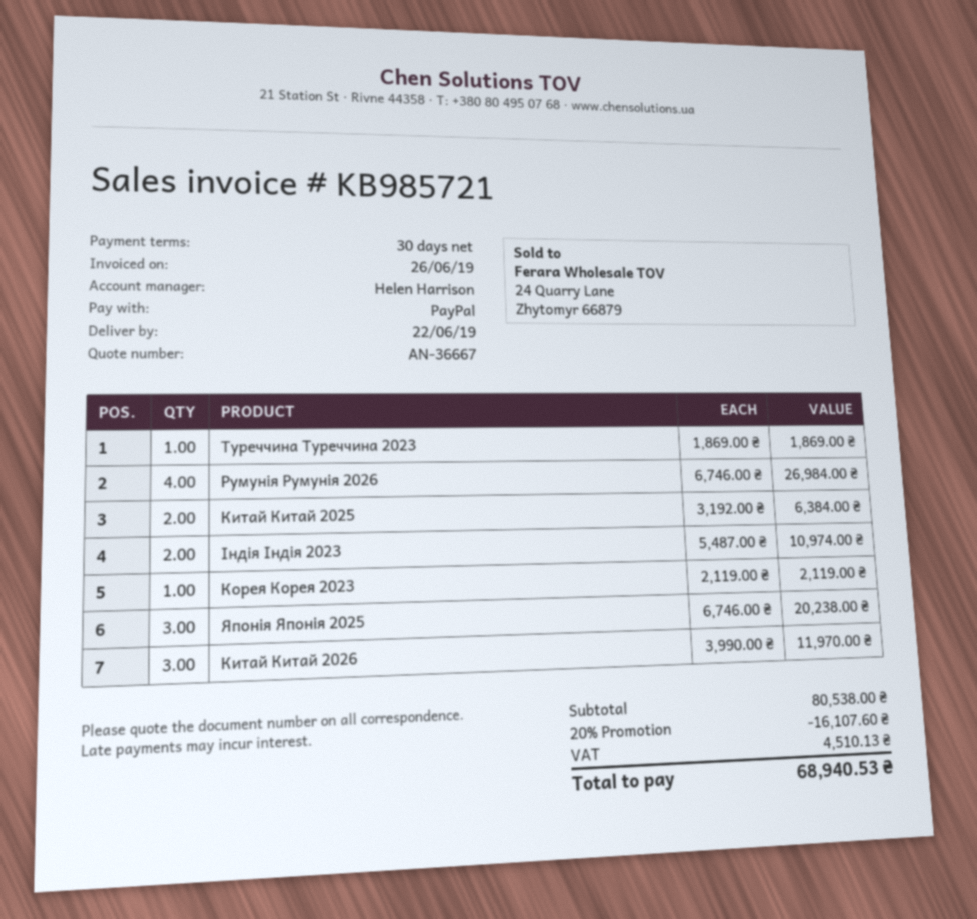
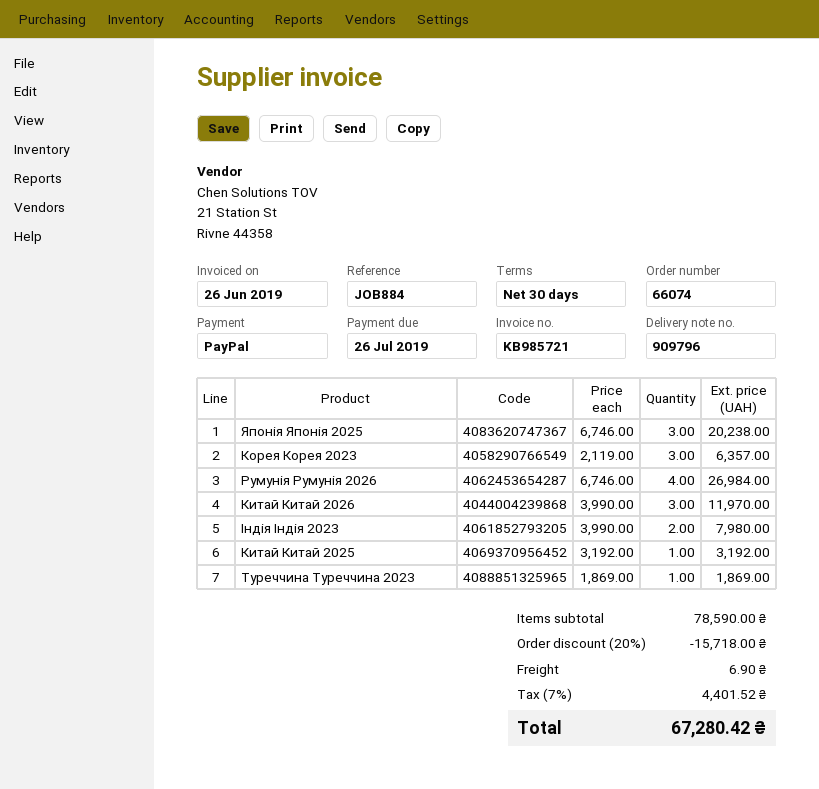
Китай Китай 2025: 2 x 3192.00 = 6384.00 -> 1 x 3192.00 = 3192.00
Індія Індія 2023: 2 x 5487.00 = 10974.00 -> 2 x 3990.00 = 7980.00
Корея Корея 2023: 1 x 2119.00 = 2119.00 -> 3 x 2119.00 = 6357.00
subtotal: 80538.00 -> 78590.00
discount: 20% = 16107.60 -> 20% = 15718.00
shipping: none -> 6.90
tax: 4510.13 -> 4401.52
total: 68940.53 -> 67280.42

